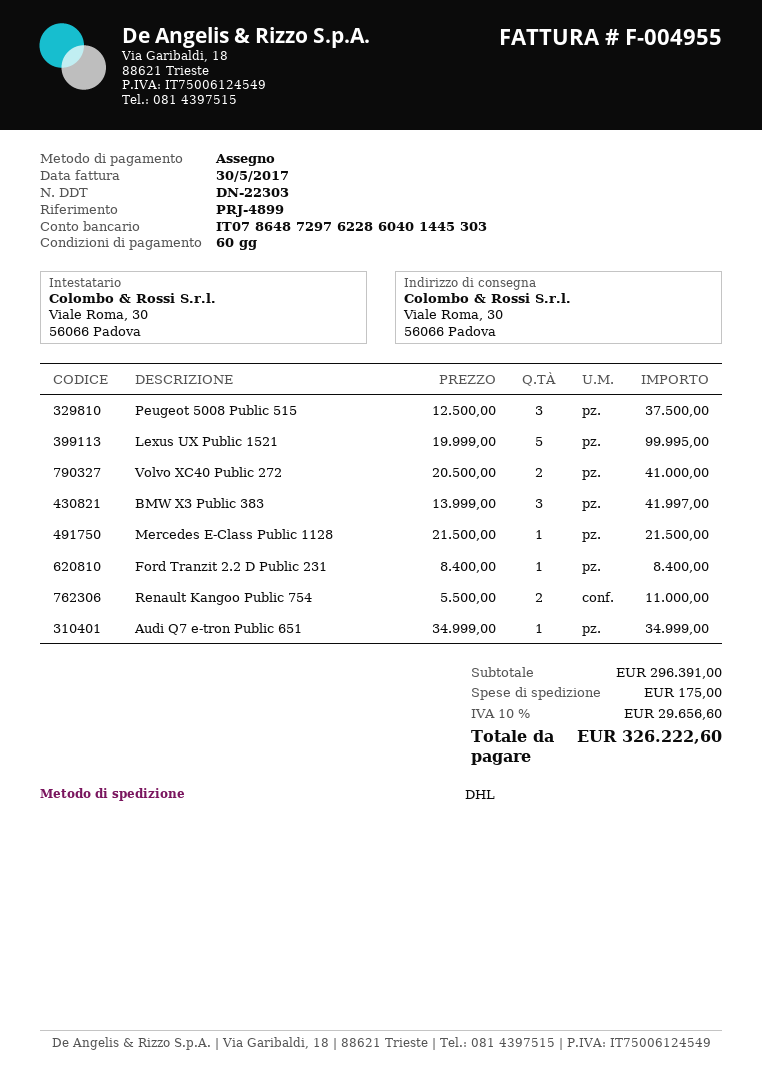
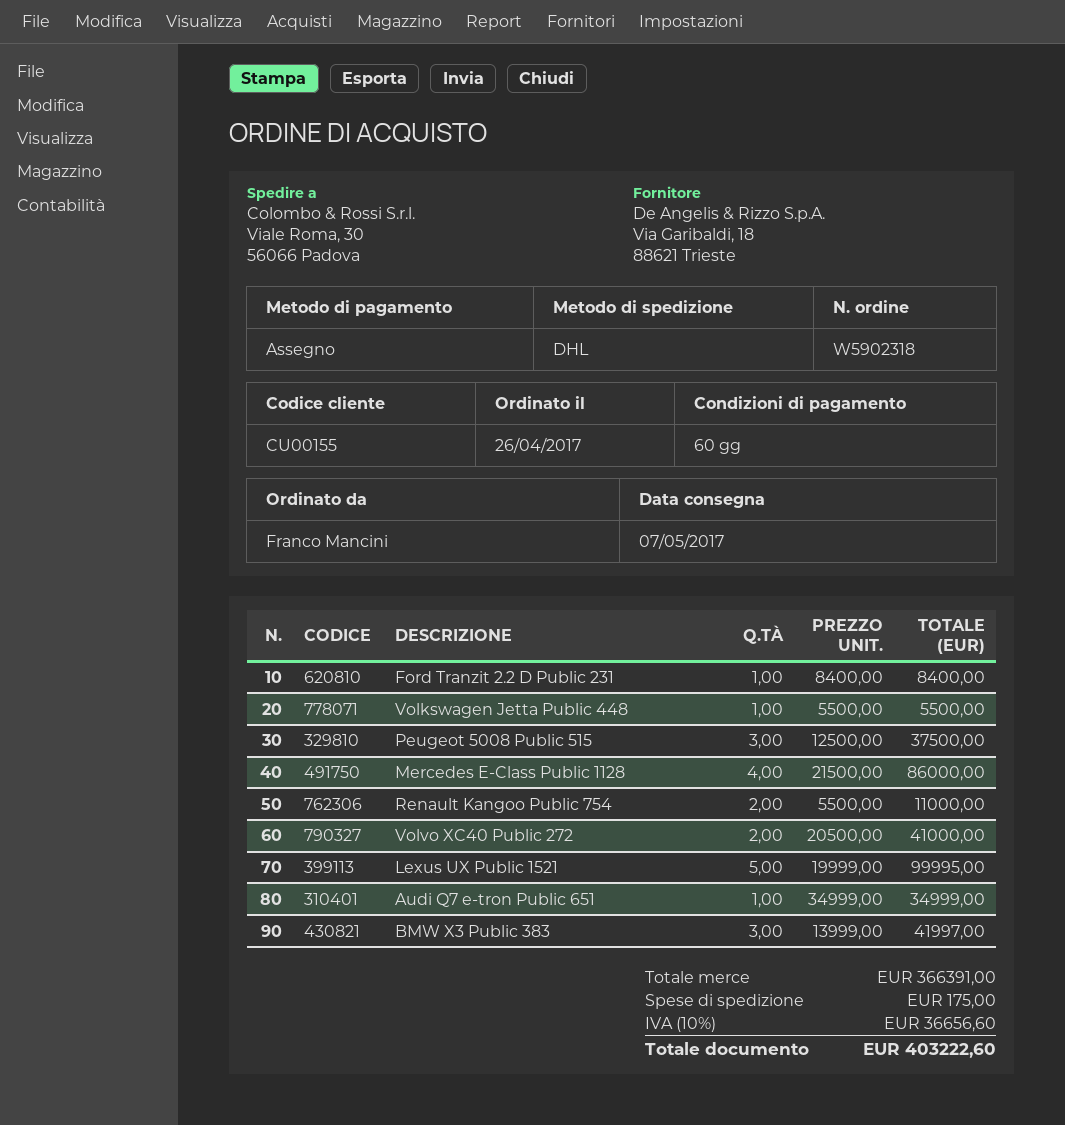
Mercedes E-Class Public 1128: 1 x 21500.00 = 21500.00 -> 4 x 21500.00 = 86000.00
Volkswagen Jetta Public 448: none -> 1 x 5500.00 = 5500.00
subtotal: 296391.00 -> 366391.00
tax: 10% = 29656.60 -> 10% = 36656.60
total: 326222.60 -> 403222.60

